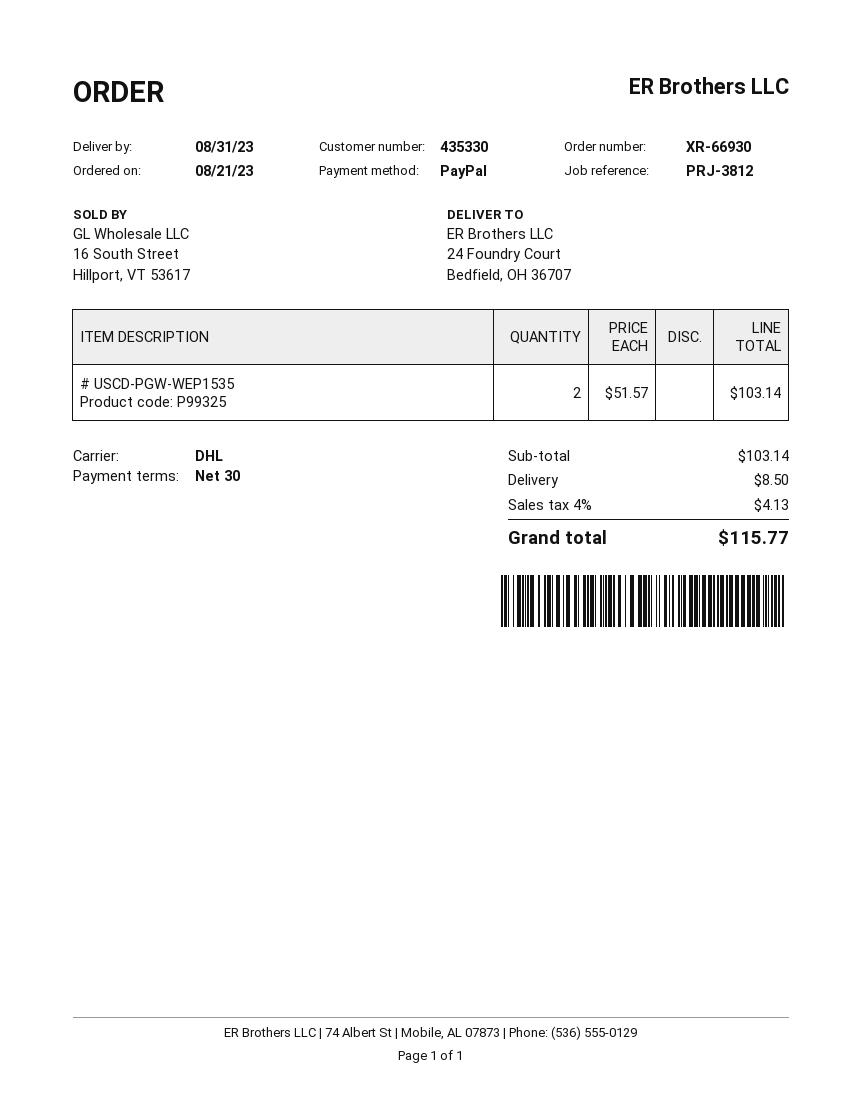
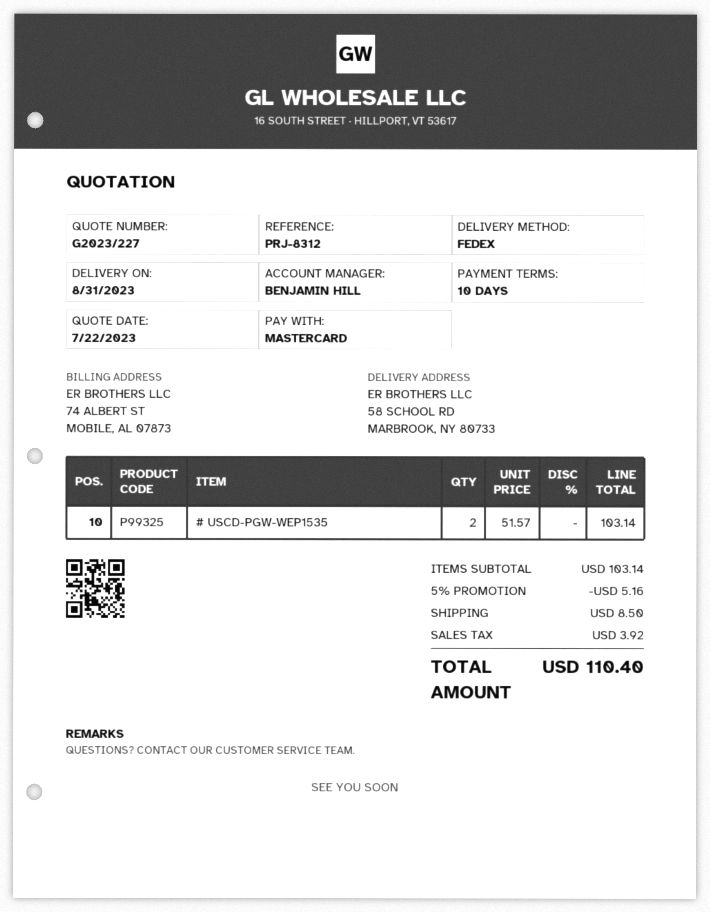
payment terms: 30 days -> 10 days
reference: PRJ-3812 -> PRJ-8312
payment method: PayPal -> Mastercard
shipping method: DHL -> FedEx
ship to: 24 Foundry Court, Bedfield, OH 36707 -> 58 SCHOOL RD, MARBROOK, NY 80733
discount: none -> 5% = 5.16
tax: 4.13 -> 3.92
total: 115.77 -> 110.40

